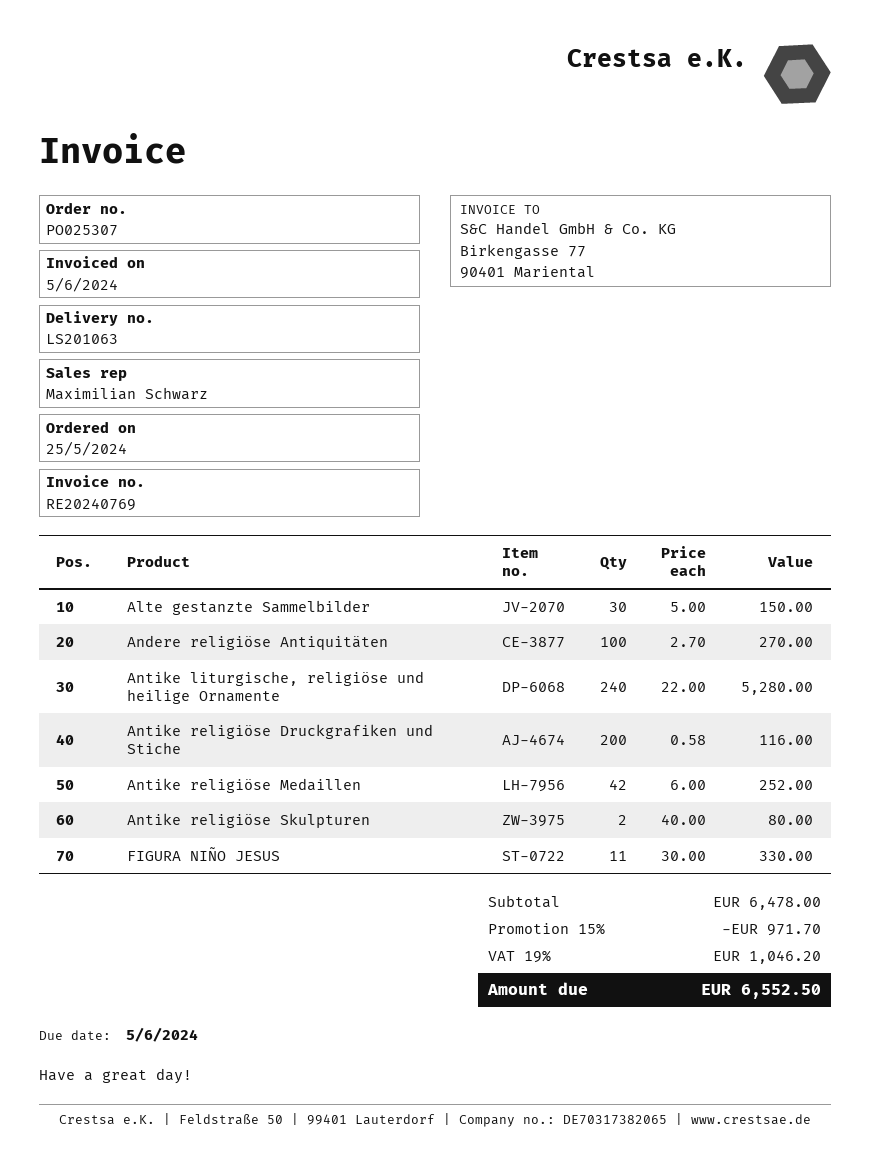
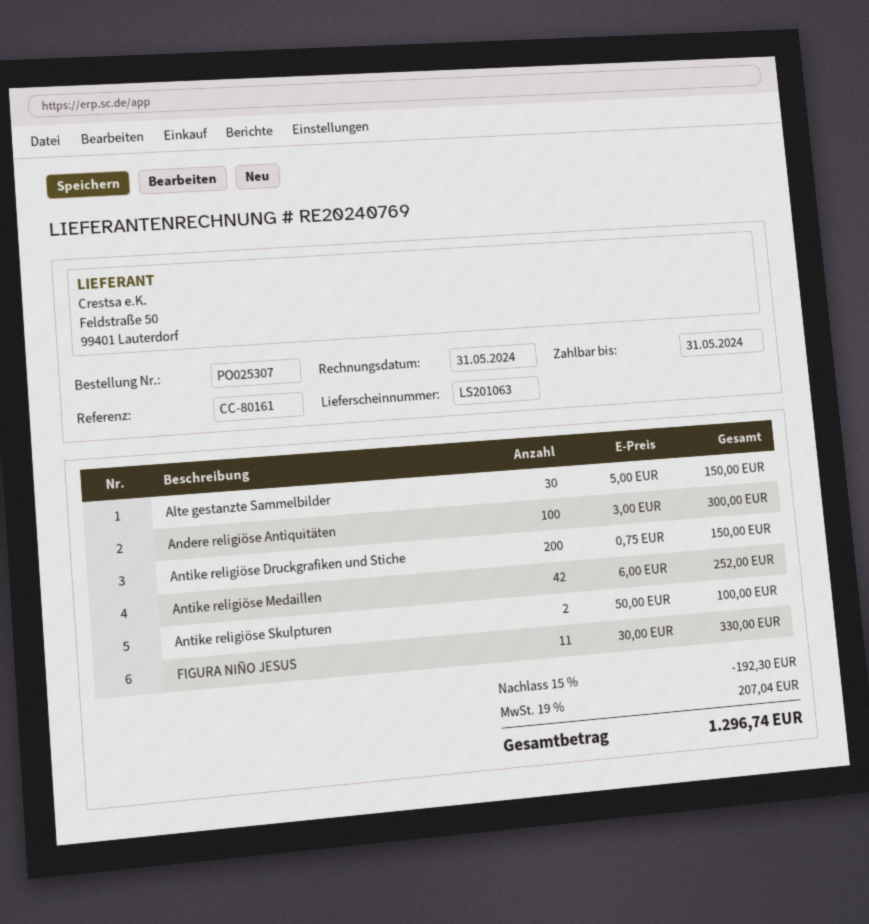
invoice date: 2024-06-05 -> 2024-05-31
due date: 2024-06-05 -> 2024-05-31
Andere religiöse Antiquitäten: 100 x 2.70 = 270.00 -> 100 x 3.00 = 300.00
Antike liturgische, religiöse und heilige Ornamente: 240 x 22.00 = 5280.00 -> none
Antike religiöse Druckgrafiken und Stiche: 200 x 0.58 = 116.00 -> 200 x 0.75 = 150.00
Antike religiöse Skulpturen: 2 x 40.00 = 80.00 -> 2 x 50.00 = 100.00
discount: 15% = 971.70 -> 15% = 192.30
tax: 19% = 1046.20 -> 19% = 207.04
total: 6552.50 -> 1296.74

